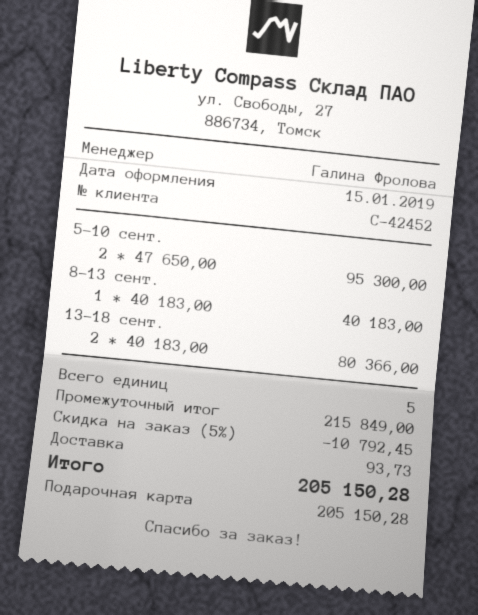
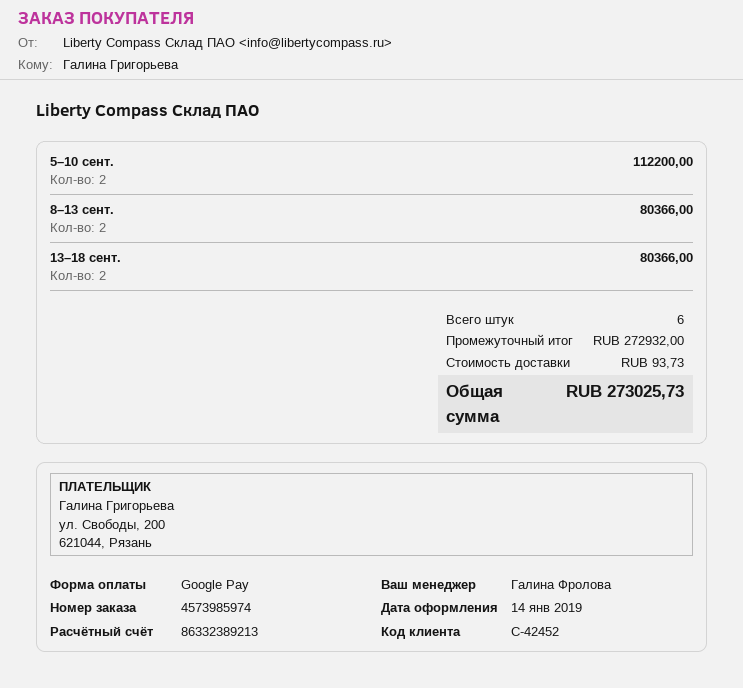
order date: 2019-01-15 -> 2019-01-14
payment method: gift card -> Google Pay
5–10 сент.: 2 for 95300.00 -> 2 for 112200.00
8–13 сент.: 1 for 40183.00 -> 2 for 80366.00
total quantity: 5 -> 6
subtotal: 215849.00 -> 272932.00
discount: 5% = 10792.45 -> none
total: 205150.28 -> 273025.73

